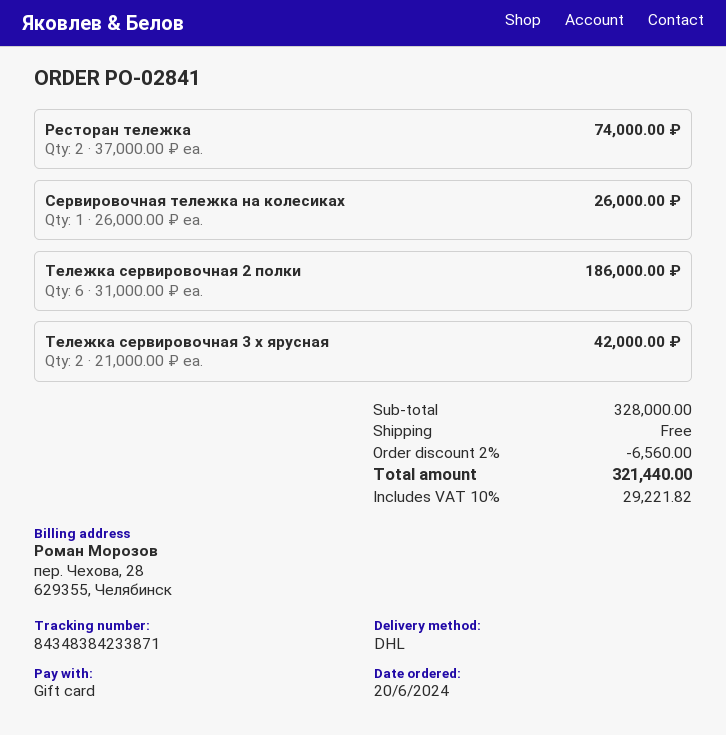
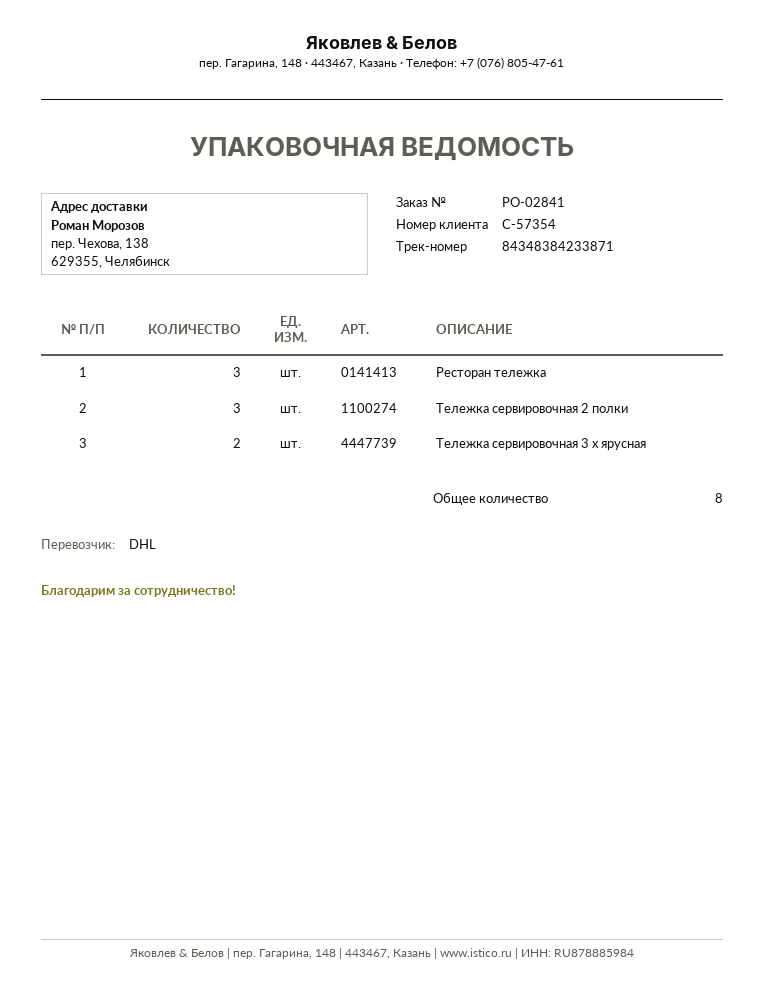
Ресторан тележка: 2 -> 3
Сервировочная тележка на колесиках: 1 -> none
Тележка сервировочная 2 полки: 6 -> 3

